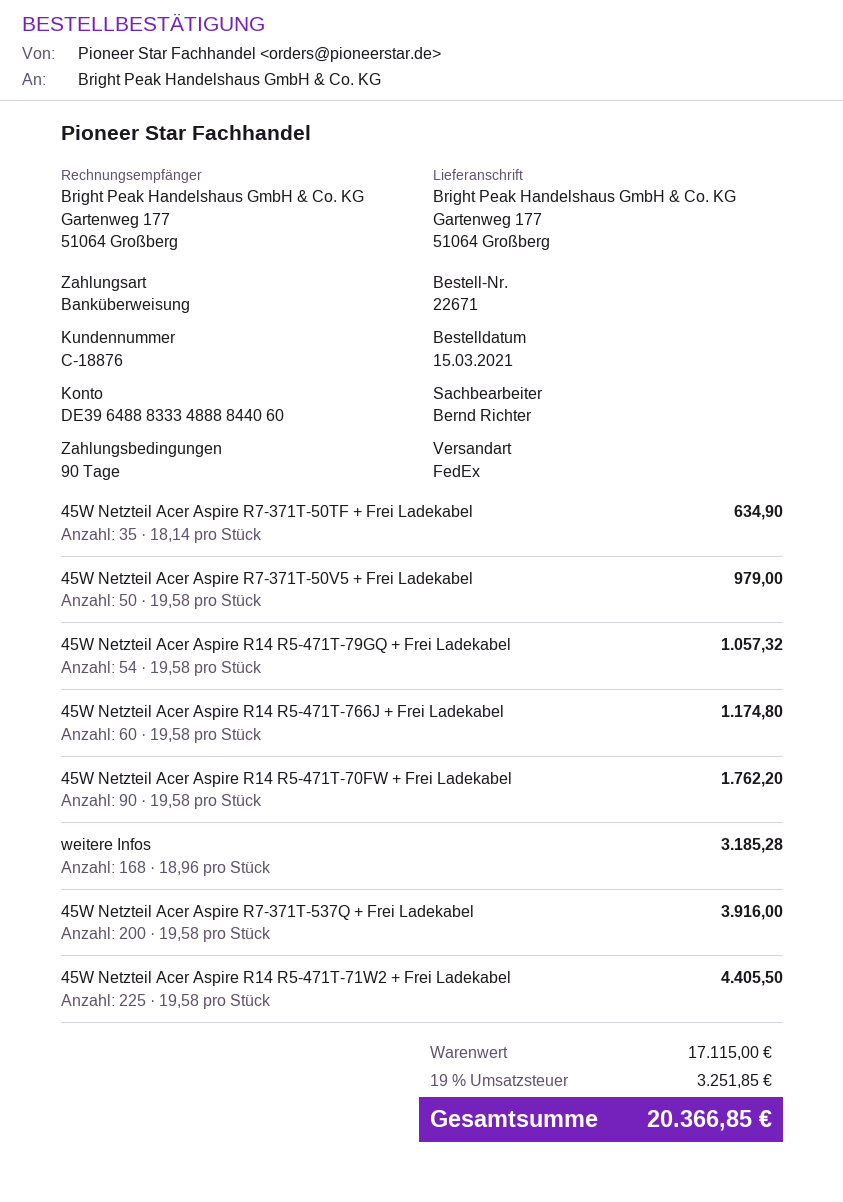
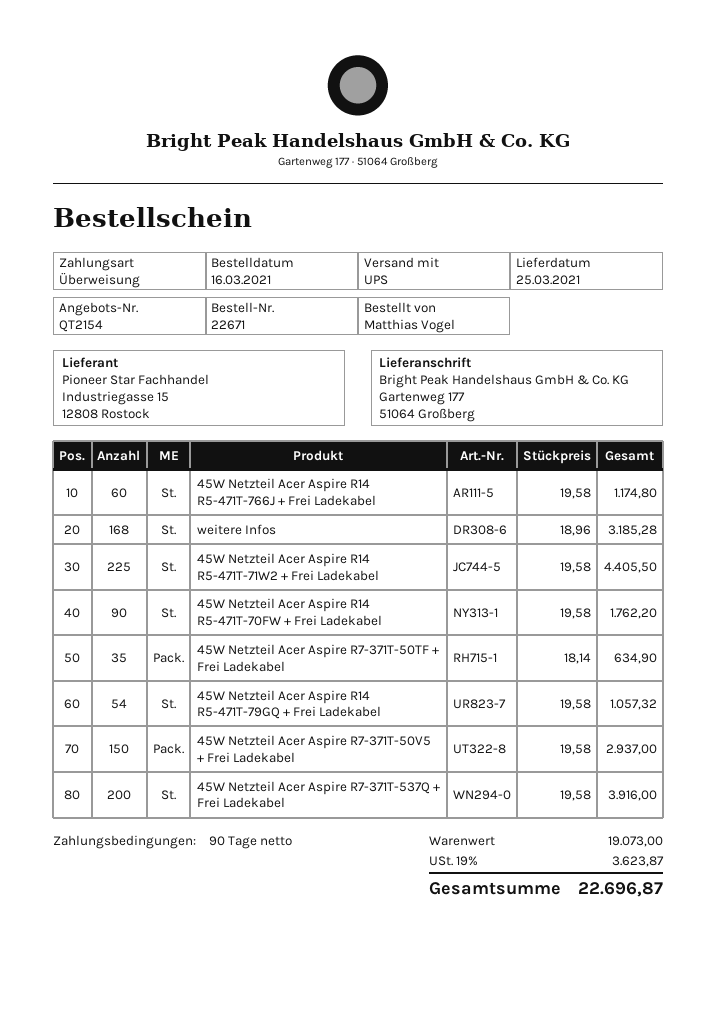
order date: 2021-03-15 -> 2021-03-16
shipping method: FedEx -> UPS
45W Netzteil Acer Aspire R7-371T-50V5 + Frei Ladekabel: 50 x 19.58 = 979.00 -> 150 x 19.58 = 2937.00
subtotal: 17115.00 -> 19073.00
tax: 19% = 3251.85 -> 19% = 3623.87
total: 20366.85 -> 22696.87

